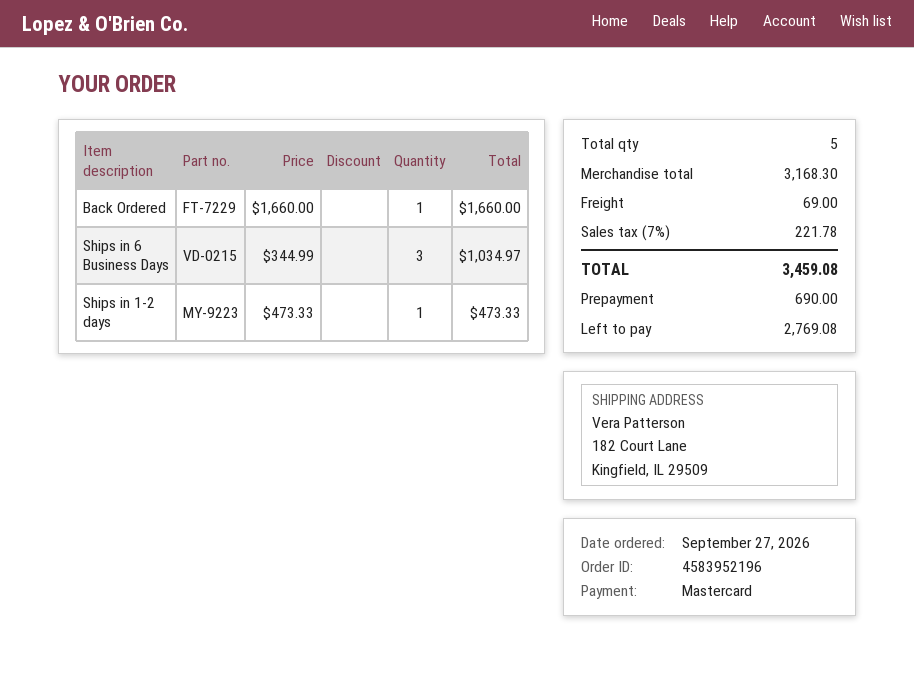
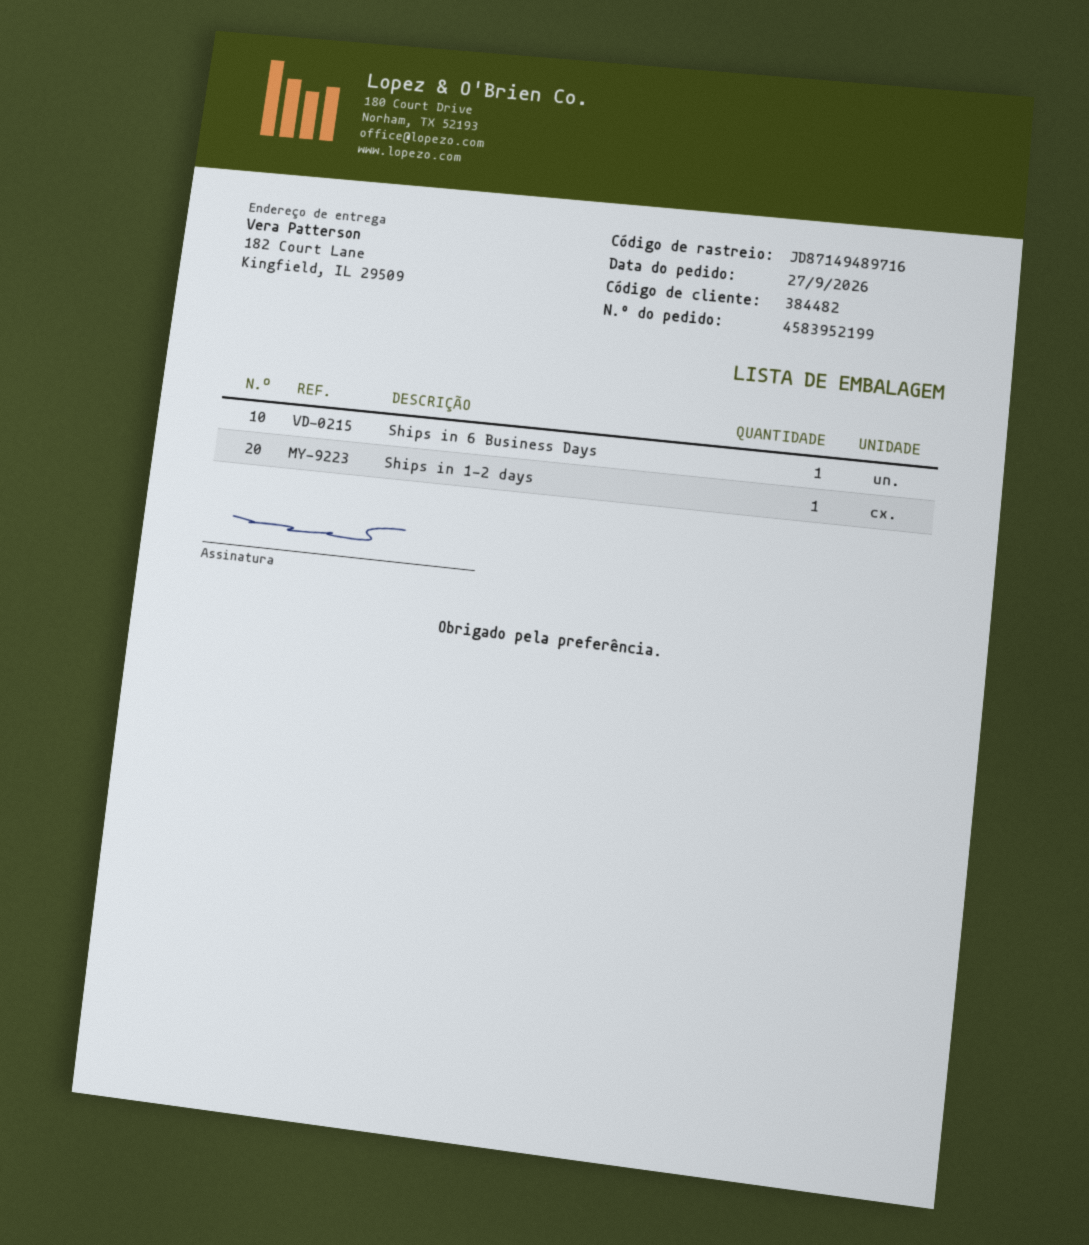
order number: 4583952196 -> 4583952199
Back Ordered: 1 -> none
Ships in 6 Business Days: 3 -> 1

